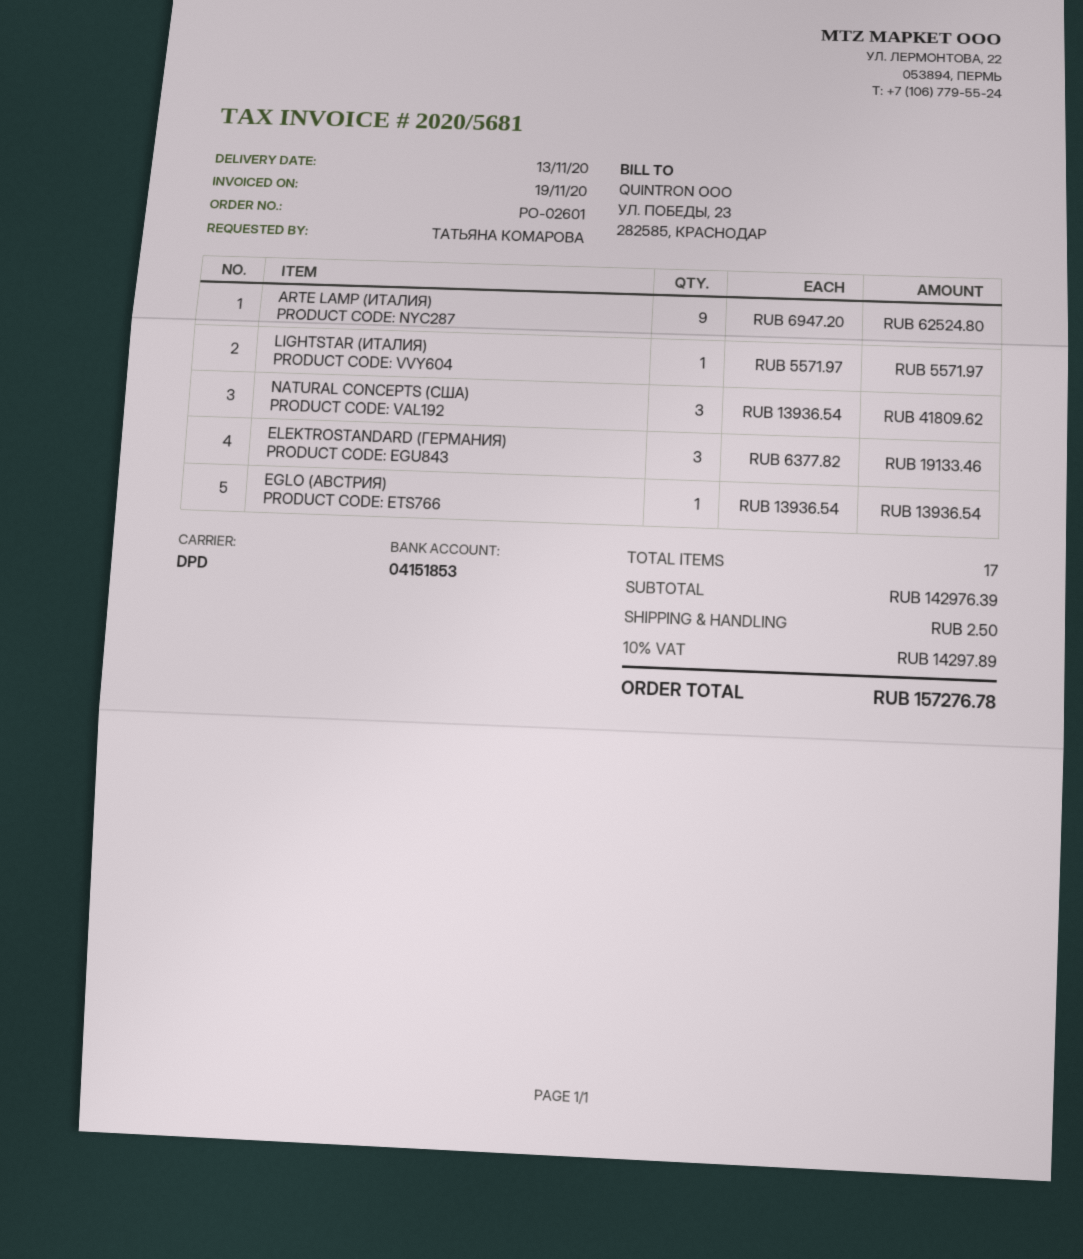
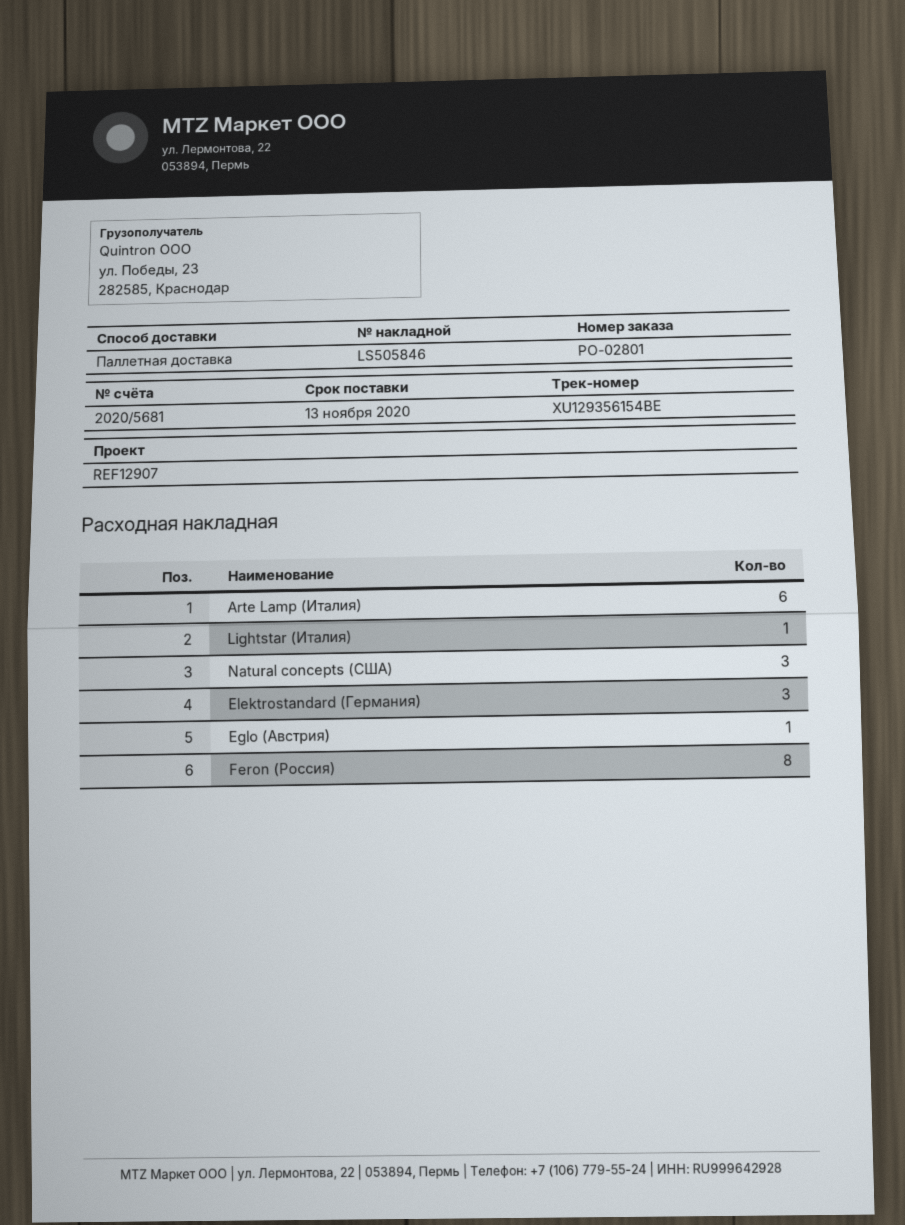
order number: PO-02601 -> PO-02801
shipping method: DPD -> pallet freight
ARTE LAMP (ИТАЛИЯ): 9 -> 6
Feron (Россия): none -> 8

